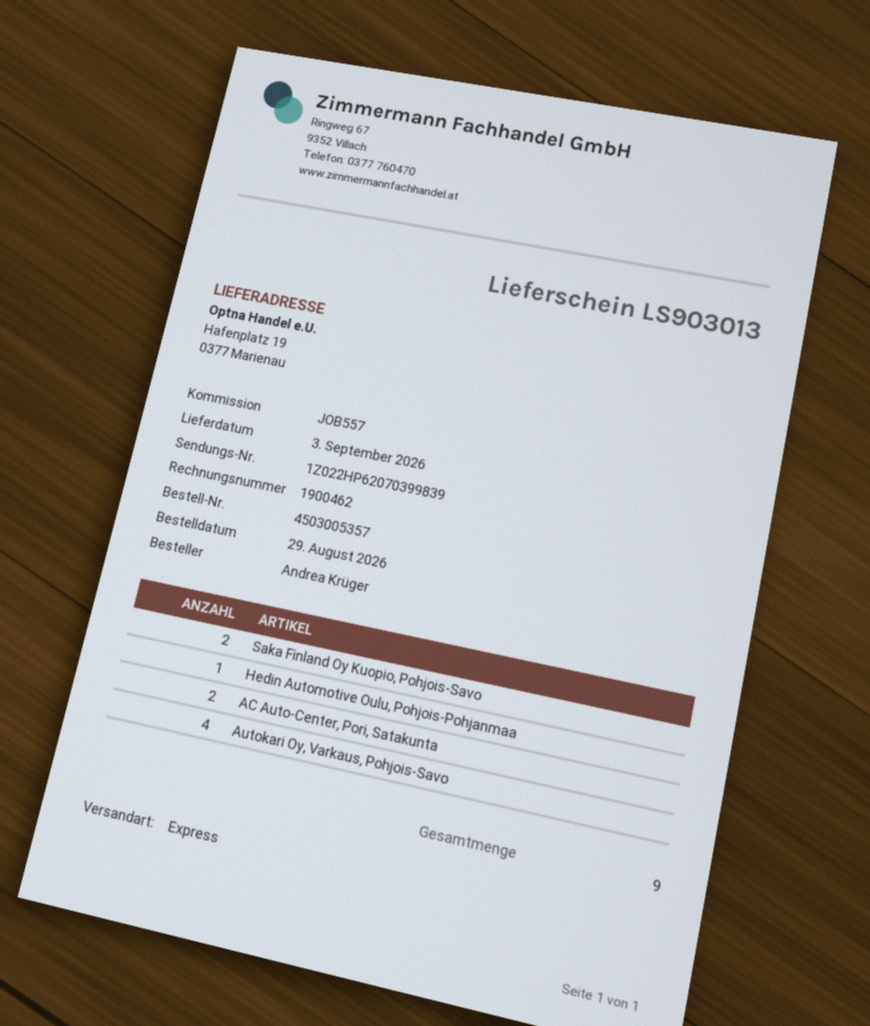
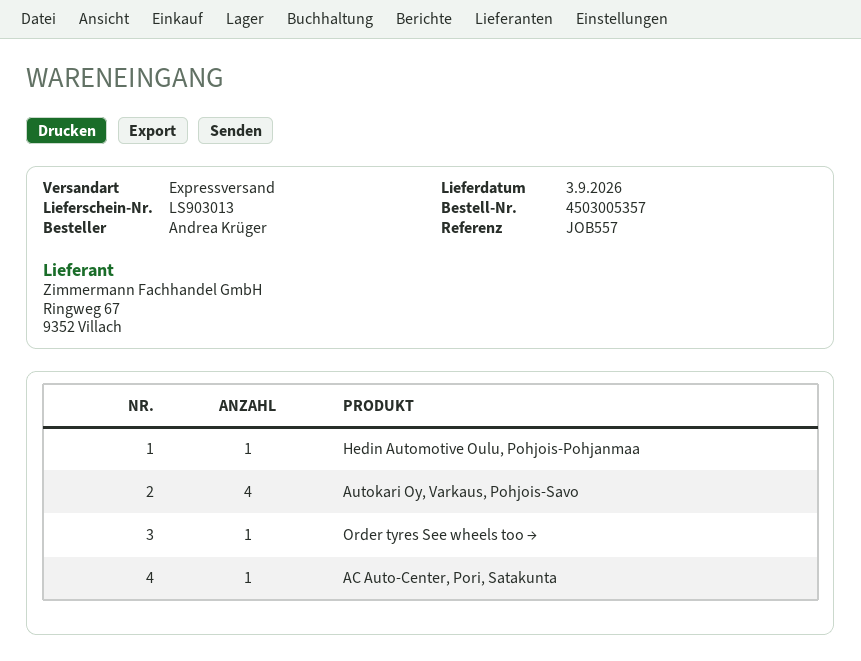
Saka Finland Oy Kuopio, Pohjois-Savo: 2 -> none
AC Auto-Center, Pori, Satakunta: 2 -> 1
Order tyres See wheels too →: none -> 1

